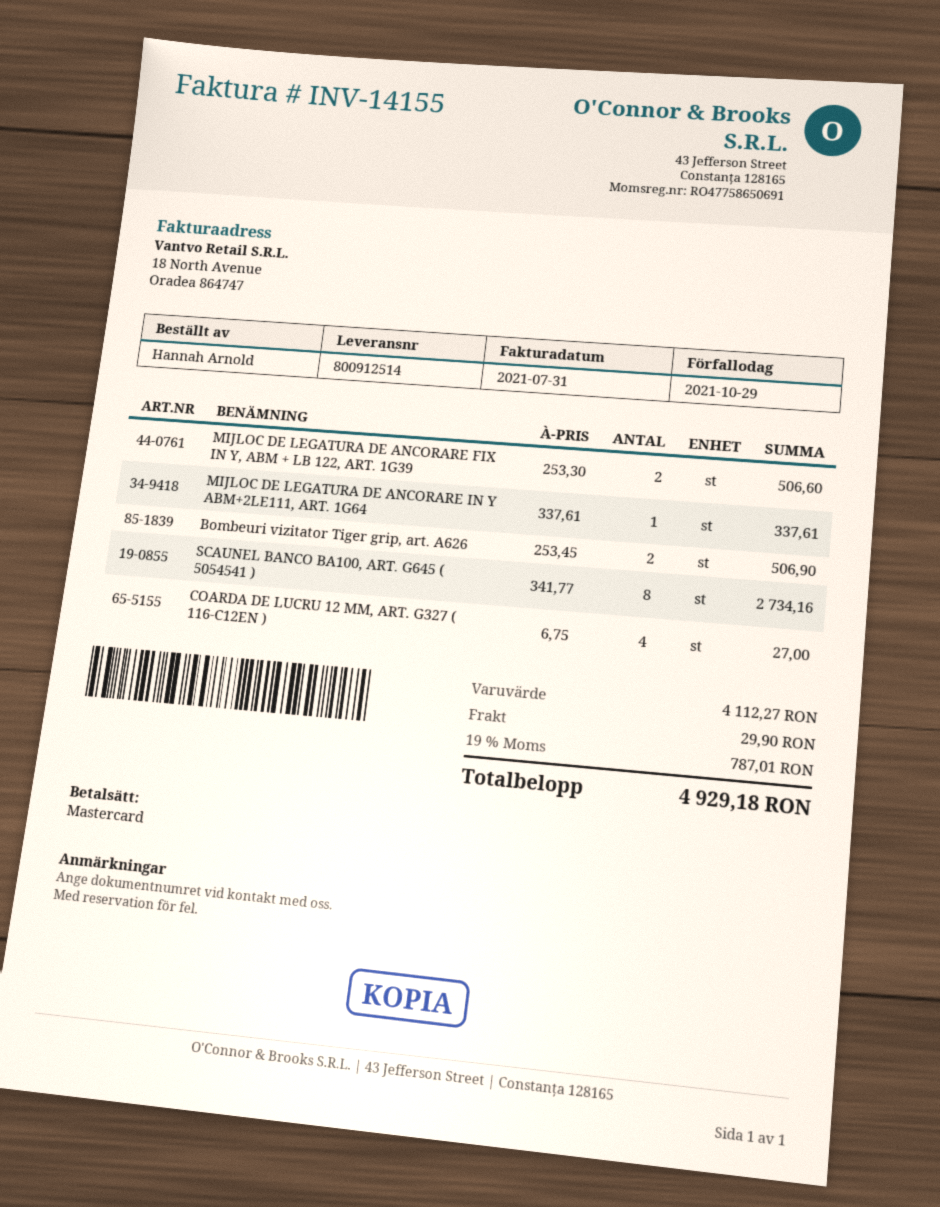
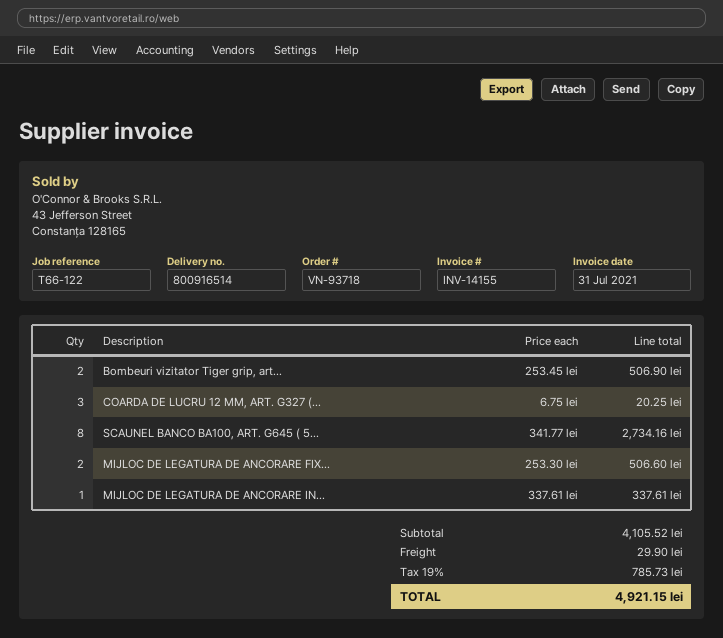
delivery note number: 800912514 -> 800916514
COARDA DE LUCRU 12 MM, ART. G327 ( 116-C12EN ): 4 x 6.75 = 27.00 -> 3 x 6.75 = 20.25
subtotal: 4112.27 -> 4105.52
tax: 19% = 787.01 -> 19% = 785.73
total: 4929.18 -> 4921.15

